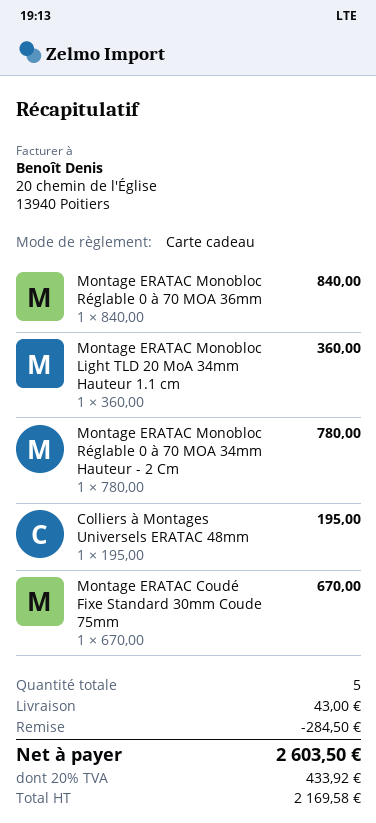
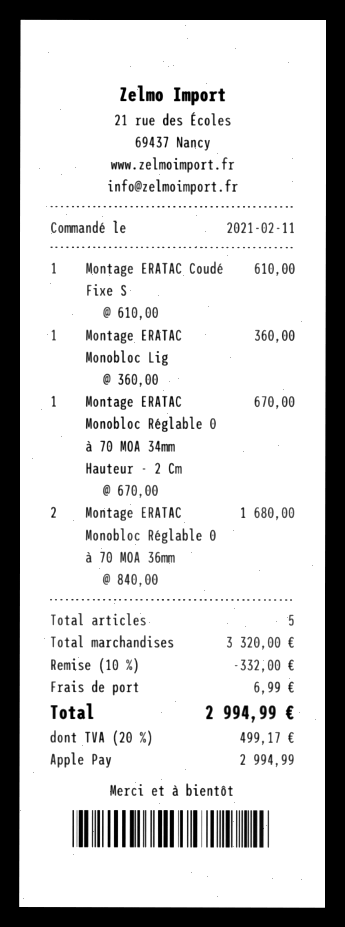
payment method: gift card -> Apple Pay
Montage ERATAC Monobloc Réglable 0 à 70 MOA 36mm: 1 x 840.00 = 840.00 -> 2 x 840.00 = 1680.00
Montage ERATAC Monobloc Réglable 0 à 70 MOA 34mm Hauteur - 2 Cm: 1 x 780.00 = 780.00 -> 1 x 670.00 = 670.00
Colliers à Montages Universels ERATAC 48mm: 1 x 195.00 = 195.00 -> none
Montage ERATAC Coudé Fixe Standard 30mm Coude 75mm: 1 x 670.00 = 670.00 -> 1 x 610.00 = 610.00
discount: 284.50 -> 332.00
shipping: 43.00 -> 6.99
tax: 20% = 433.92 -> 20% = 499.17
total: 2603.50 -> 2994.99

